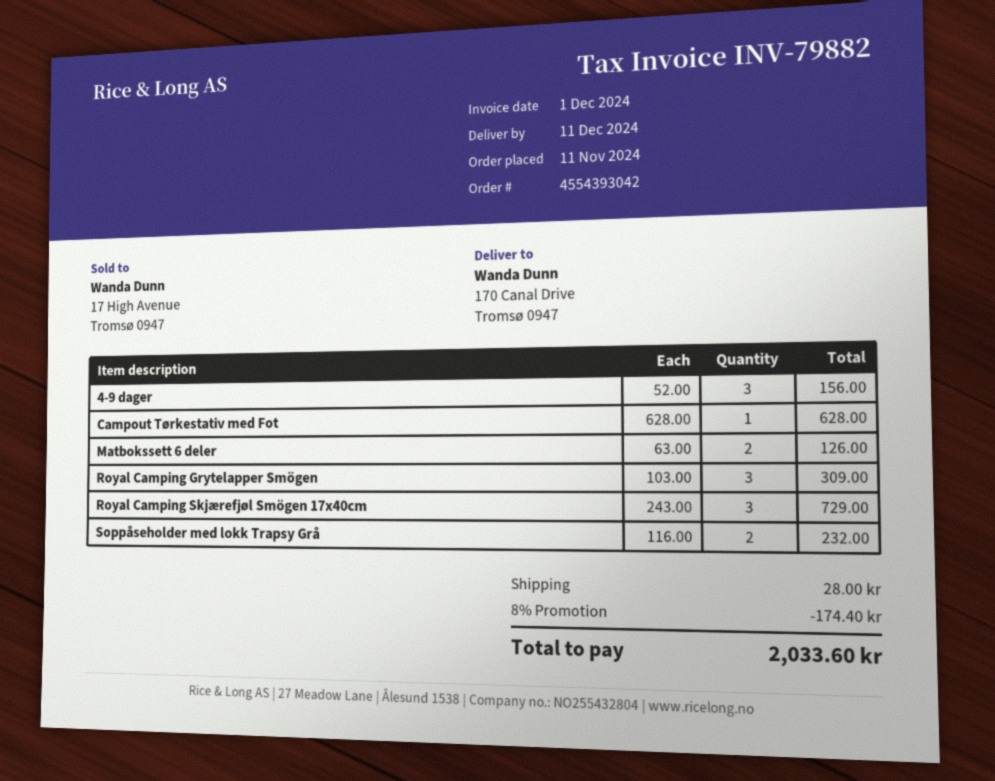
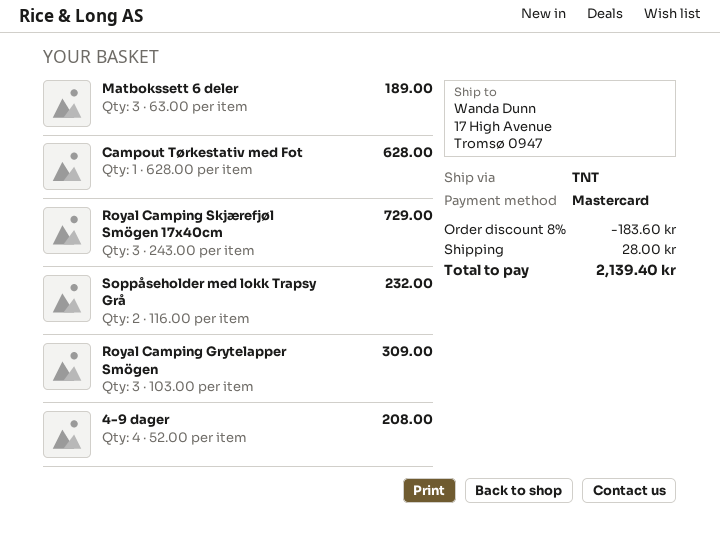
ship to: 170 Canal Drive, Tromsø 0947 -> 17 High Avenue, Tromsø 0947
4-9 dager: 3 x 52.00 = 156.00 -> 4 x 52.00 = 208.00
Matbokssett 6 deler: 2 x 63.00 = 126.00 -> 3 x 63.00 = 189.00
discount: 8% = 174.40 -> 8% = 183.60
total: 2033.60 -> 2139.40

